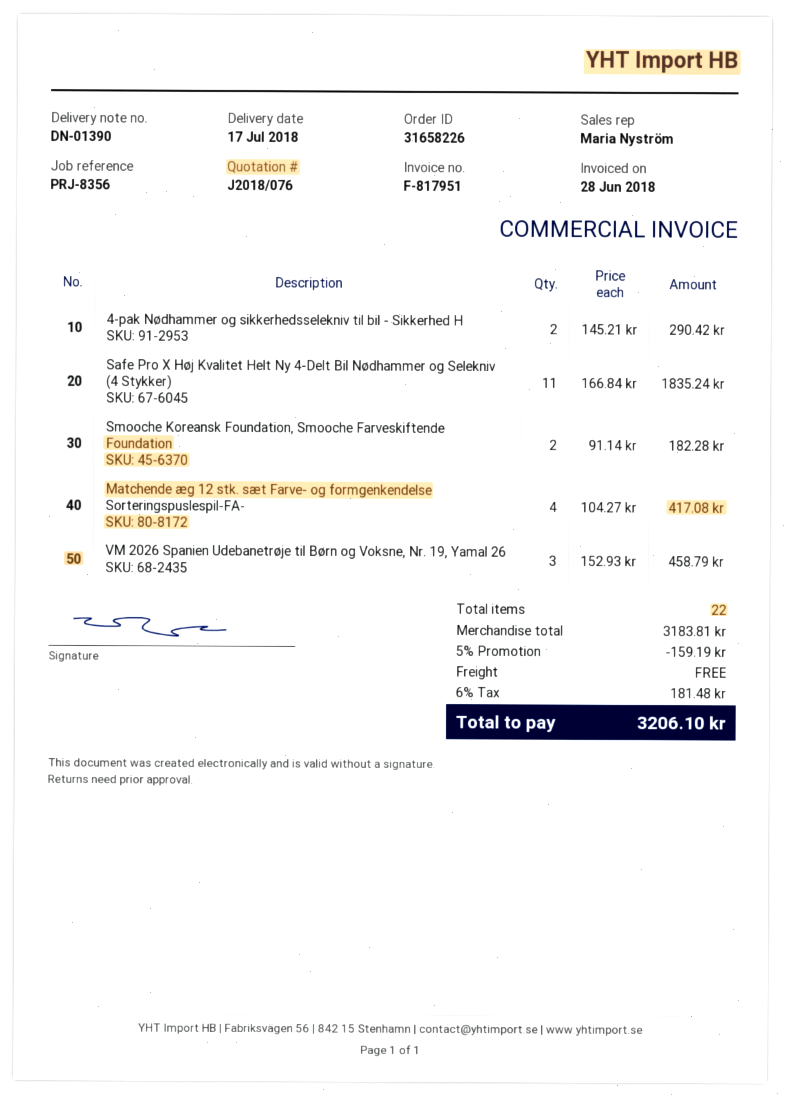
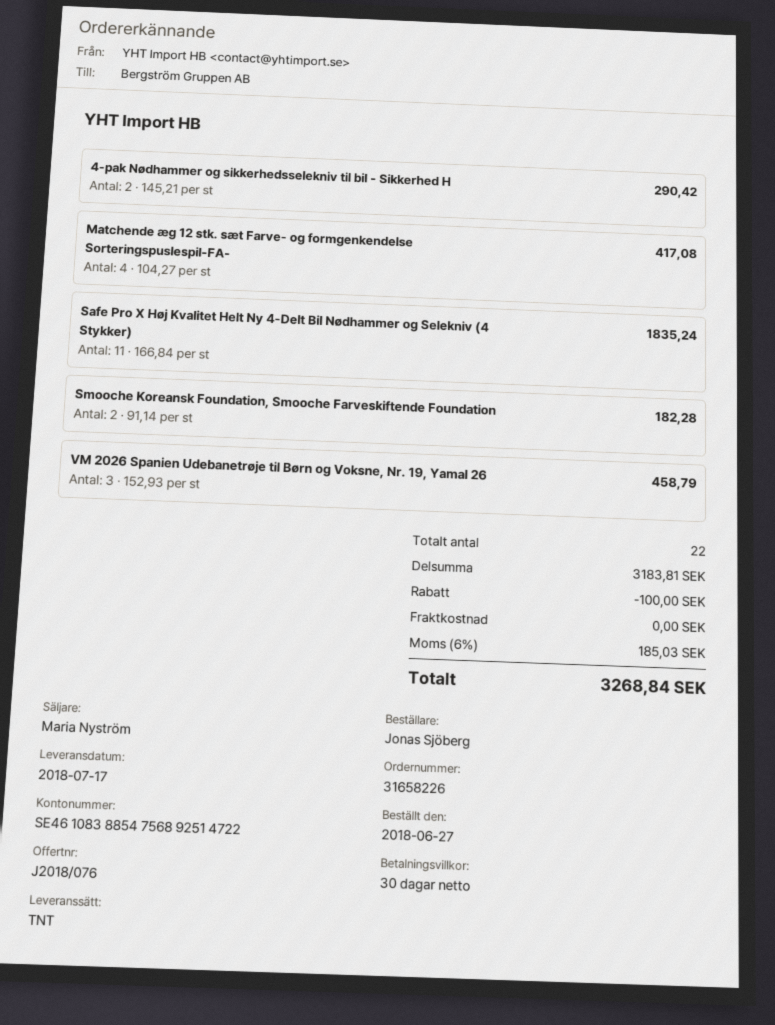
discount: 159.19 -> 100.00
tax: 6% = 181.48 -> 6% = 185.03
total: 3206.10 -> 3268.84

